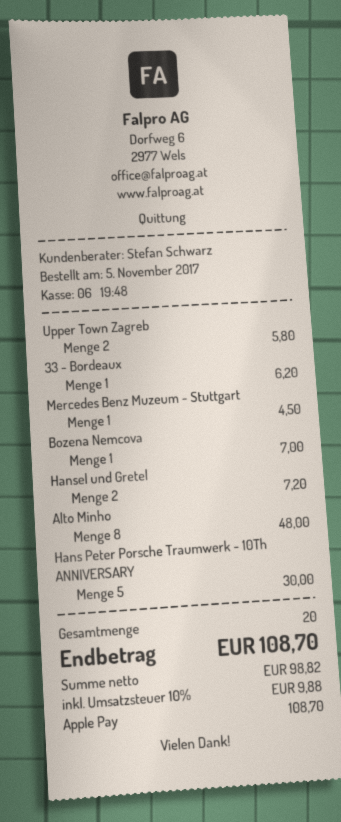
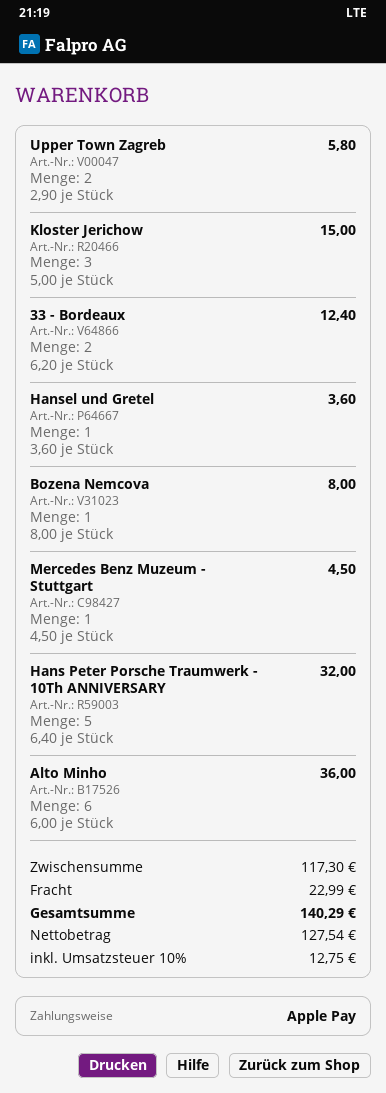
33 - Bordeaux: 1 for 6.20 -> 2 for 12.40
Bozena Nemcova: 1 for 7.00 -> 1 for 8.00
Hansel und Gretel: 2 for 7.20 -> 1 for 3.60
Alto Minho: 8 for 48.00 -> 6 for 36.00
Hans Peter Porsche Traumwerk - 10Th ANNIVERSARY: 5 for 30.00 -> 5 for 32.00
Kloster Jerichow: none -> 3 for 15.00
shipping: none -> 22.99
net: 98.82 -> 127.54
tax: 10% = 9.88 -> 10% = 12.75
total: 108.70 -> 140.29

